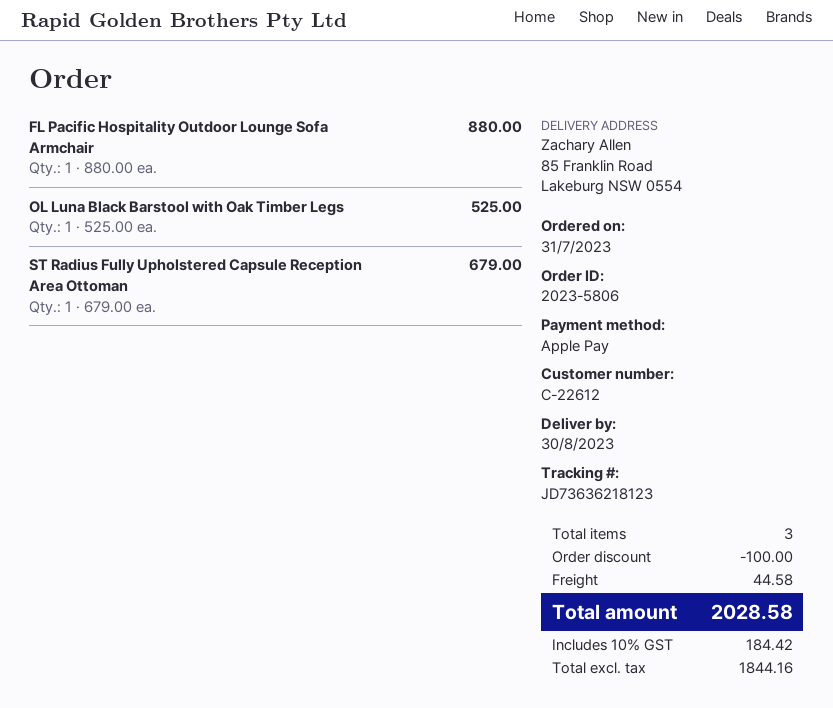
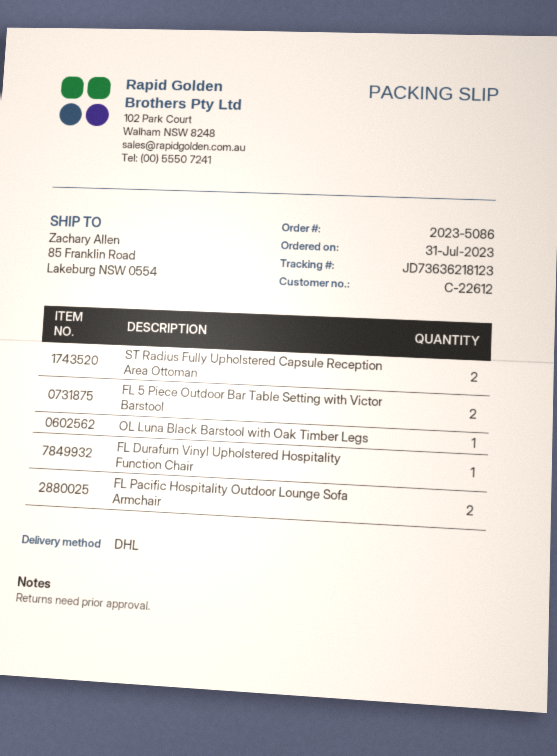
order number: 2023-5806 -> 2023-5086
FL Pacific Hospitality Outdoor Lounge Sofa Armchair: 1 -> 2
ST Radius Fully Upholstered Capsule Reception Area Ottoman: 1 -> 2
FL 5 Piece Outdoor Bar Table Setting with Victor Barstool: none -> 2
FL Durafurn Vinyl Upholstered Hospitality Function Chair: none -> 1

